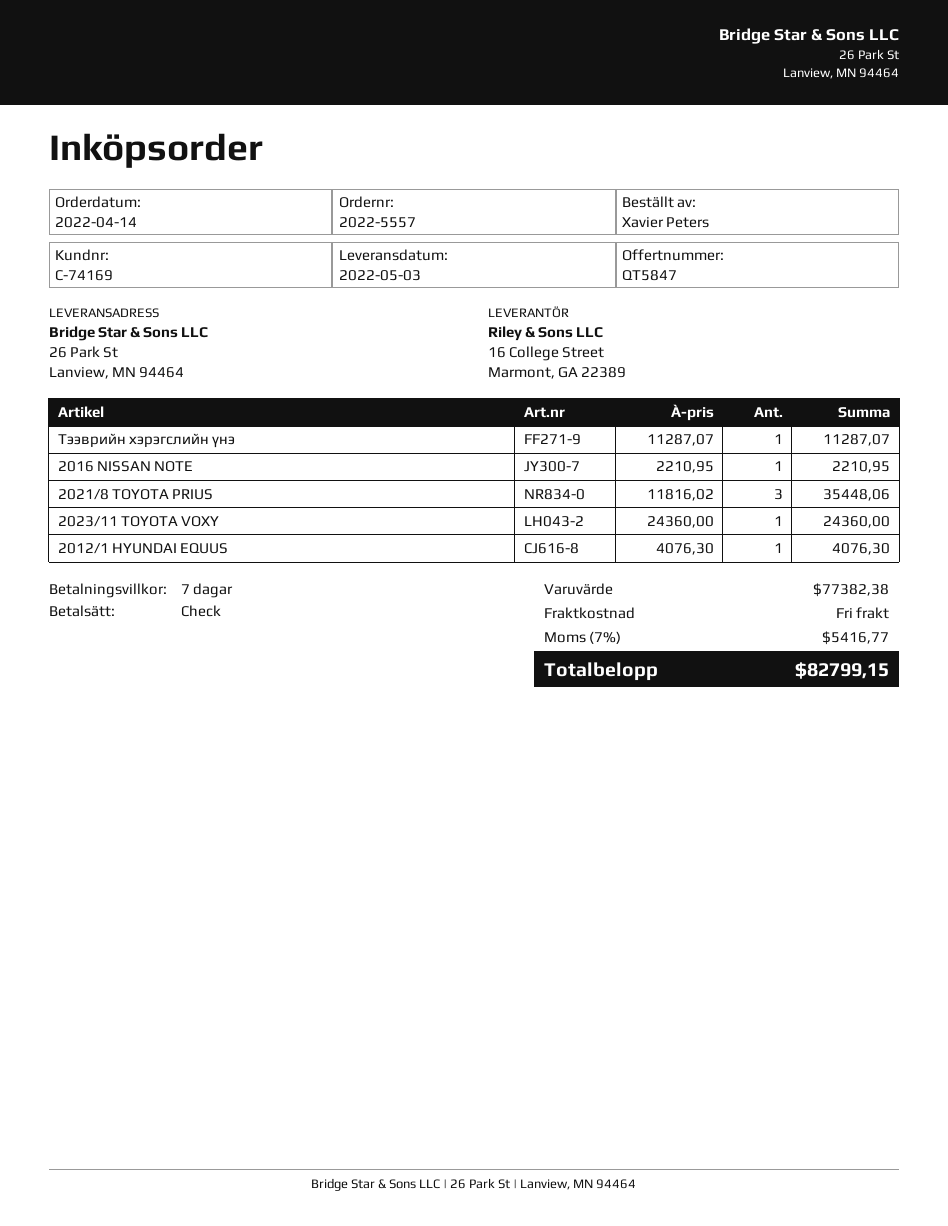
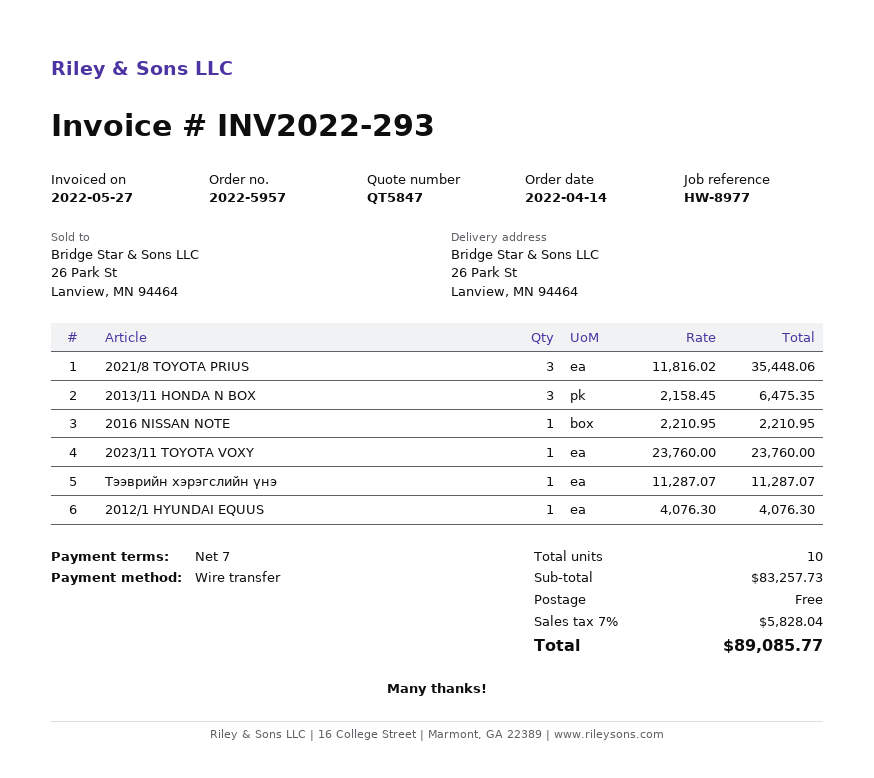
order number: 2022-5557 -> 2022-5957
payment method: cheque -> bank transfer
2023/11 TOYOTA VOXY: 1 x 24360.00 = 24360.00 -> 1 x 23760.00 = 23760.00
2013/11 HONDA N BOX: none -> 3 x 2158.45 = 6475.35
subtotal: 77382.38 -> 83257.73
tax: 7% = 5416.77 -> 7% = 5828.04
total: 82799.15 -> 89085.77

